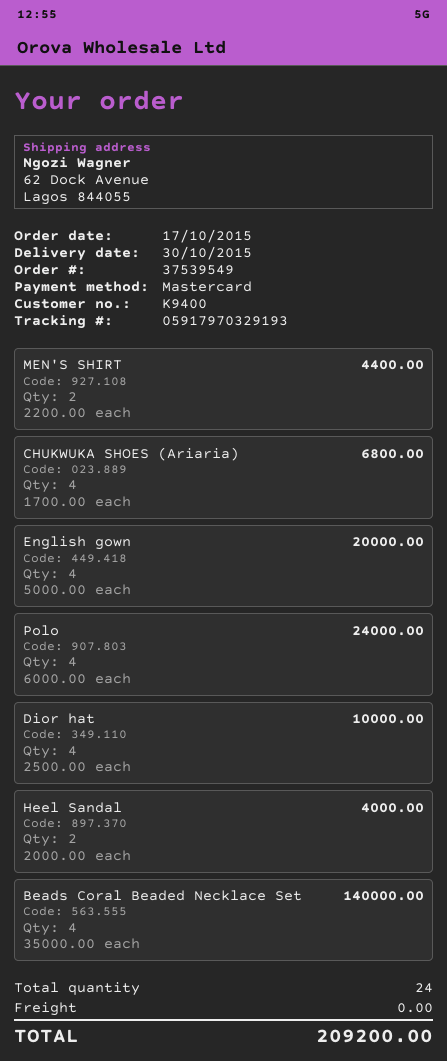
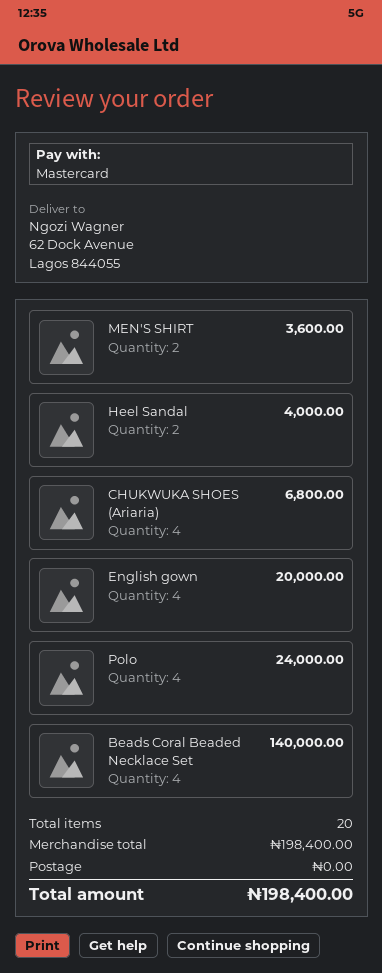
MEN'S SHIRT: 2 for 4400.00 -> 2 for 3600.00
Dior hat: 4 for 10000.00 -> none
total quantity: 24 -> 20
total: 209200.00 -> 198400.00

